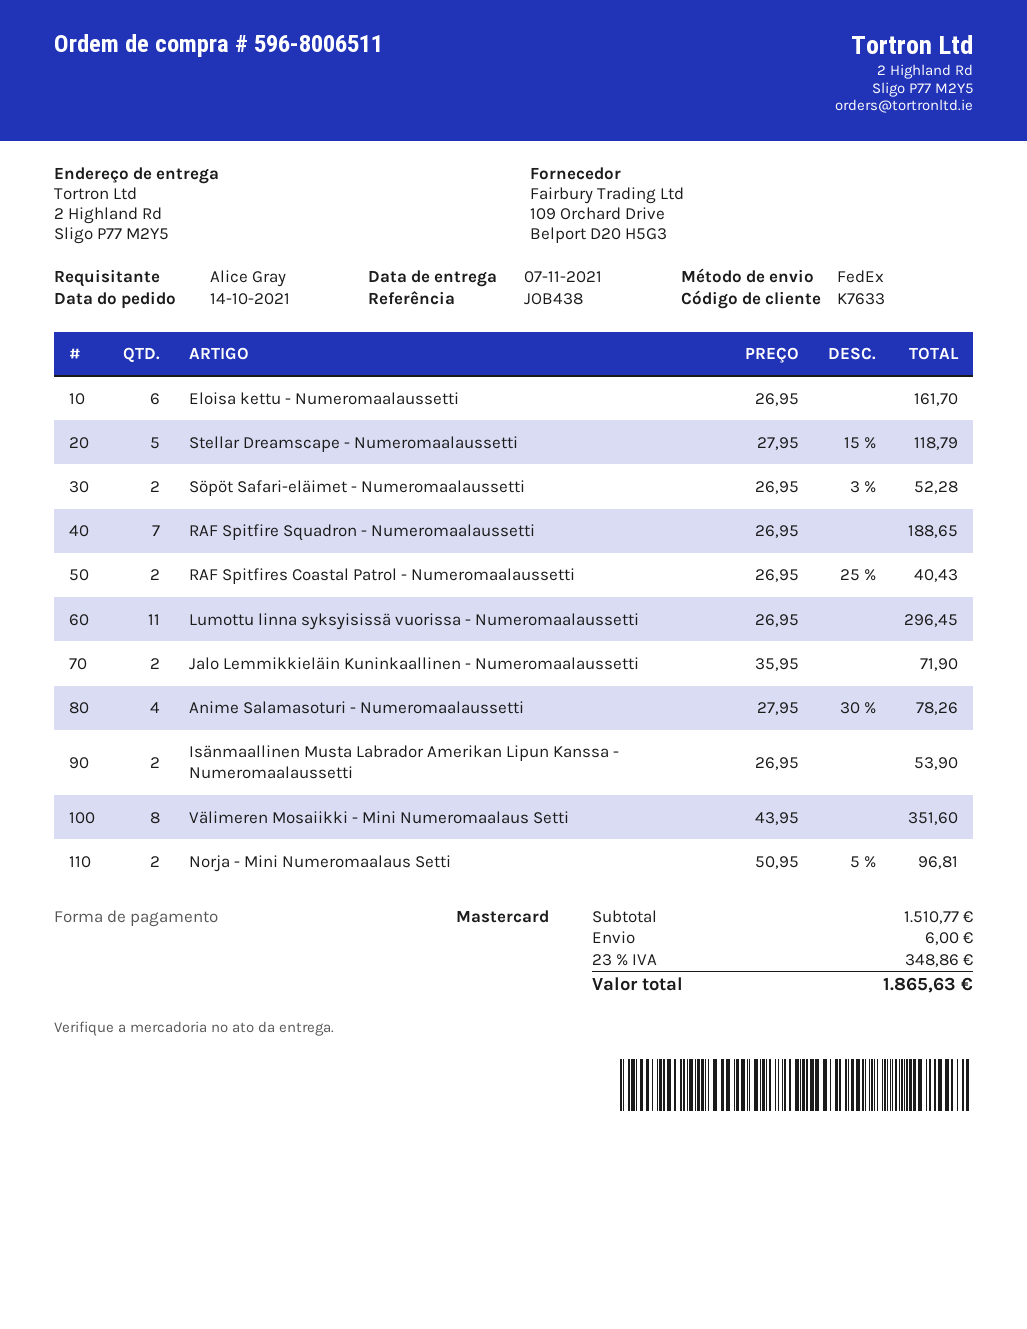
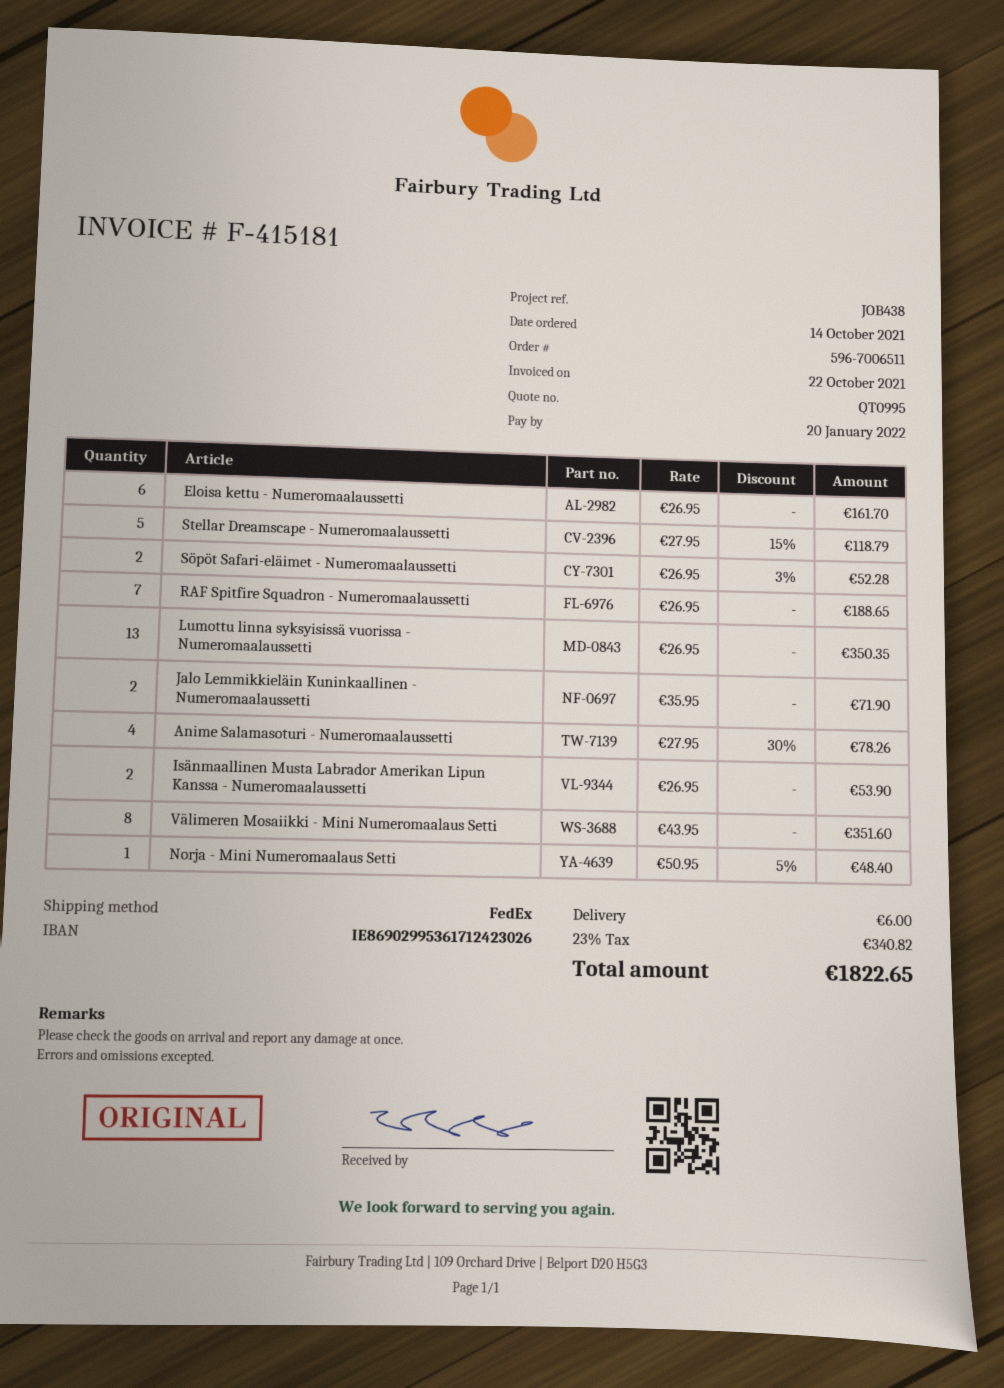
order number: 596-8006511 -> 596-7006511
RAF Spitfires Coastal Patrol - Numeromaalaussetti: 2 x 26.95 - 25% = 40.43 -> none
Lumottu linna syksyisissä vuorissa - Numeromaalaussetti: 11 x 26.95 = 296.45 -> 13 x 26.95 = 350.35
Norja - Mini Numeromaalaus Setti: 2 x 50.95 - 5% = 96.81 -> 1 x 50.95 - 5% = 48.40
tax: 23% = 348.86 -> 23% = 340.82
total: 1865.63 -> 1822.65

